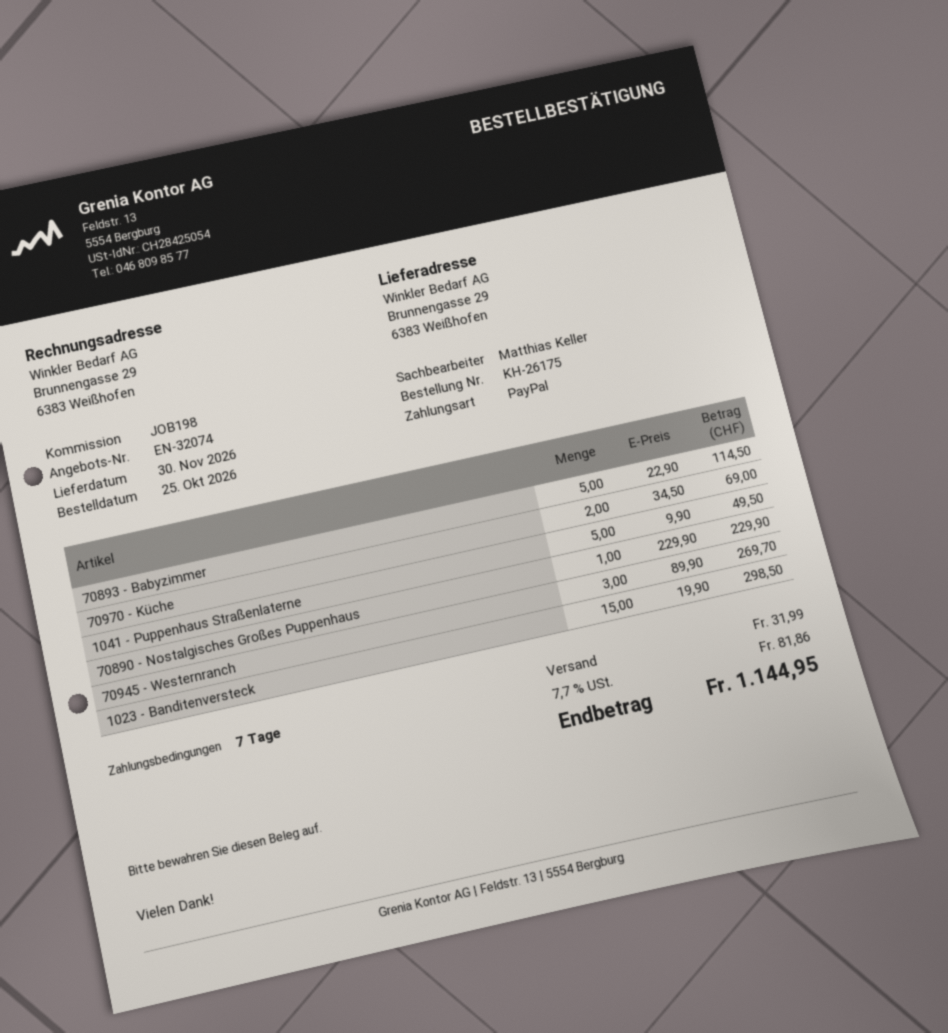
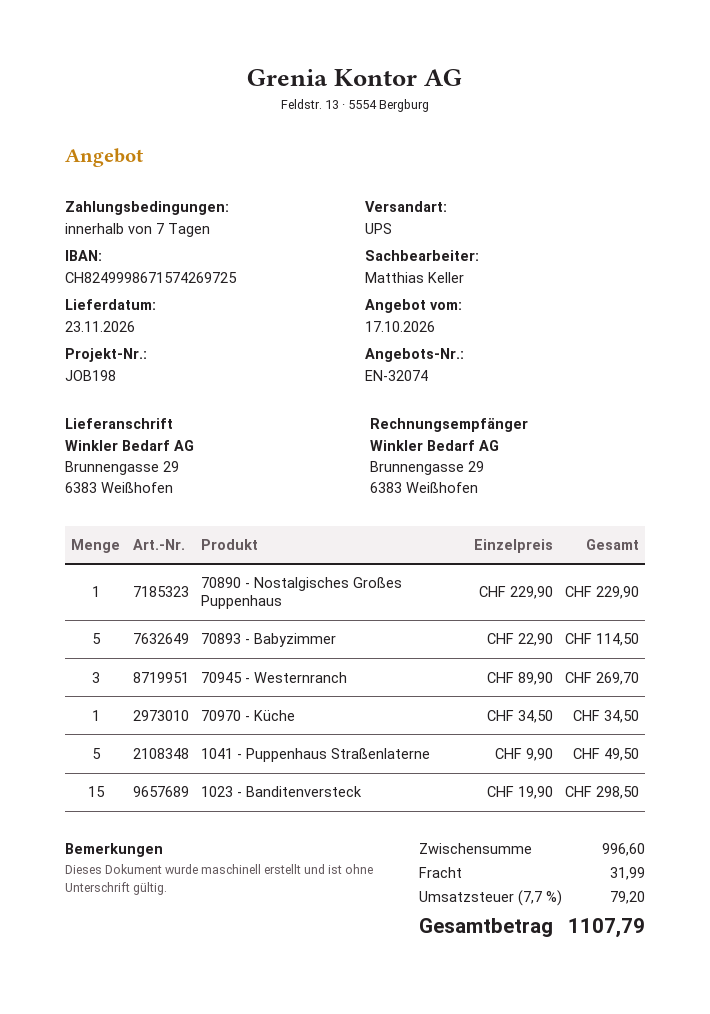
delivery date: 2026-11-30 -> 2026-11-23
70970 - Küche: 2 x 34.50 = 69.00 -> 1 x 34.50 = 34.50
tax: 7.7% = 81.86 -> 7.7% = 79.20
total: 1144.95 -> 1107.79

